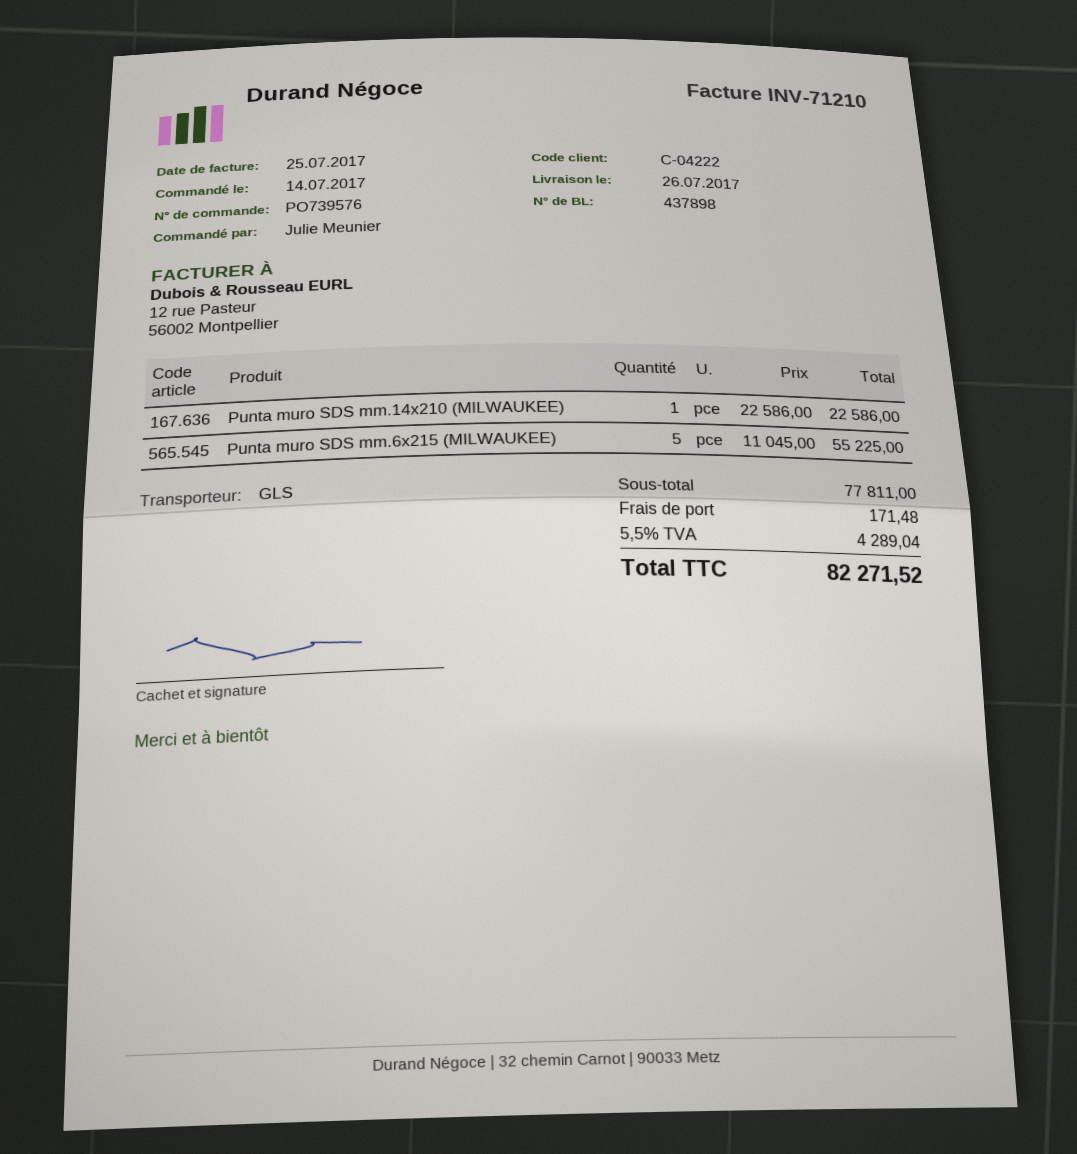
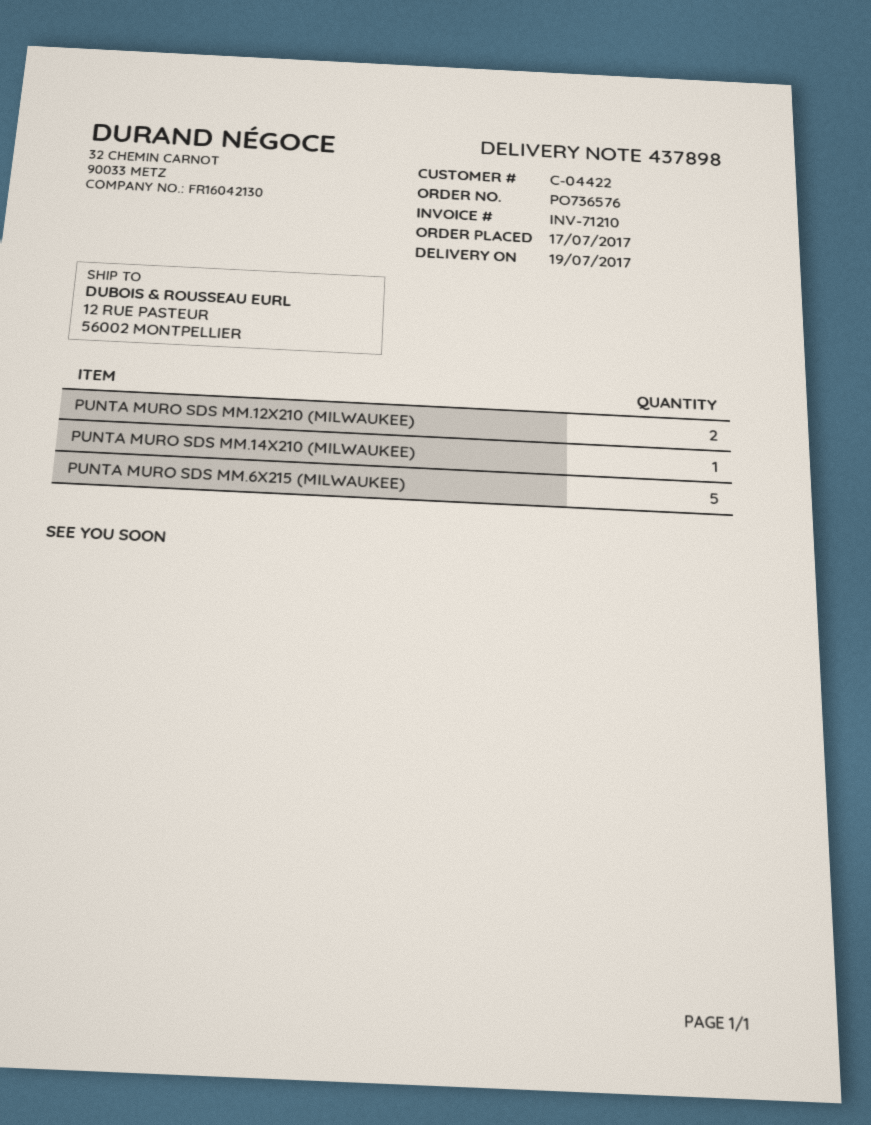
order number: PO739576 -> PO736576
order date: 2017-07-14 -> 2017-07-17
delivery date: 2017-07-26 -> 2017-07-19
customer number: C-04222 -> C-04422
PUNTA MURO SDS MM.12X210 (MILWAUKEE): none -> 2

